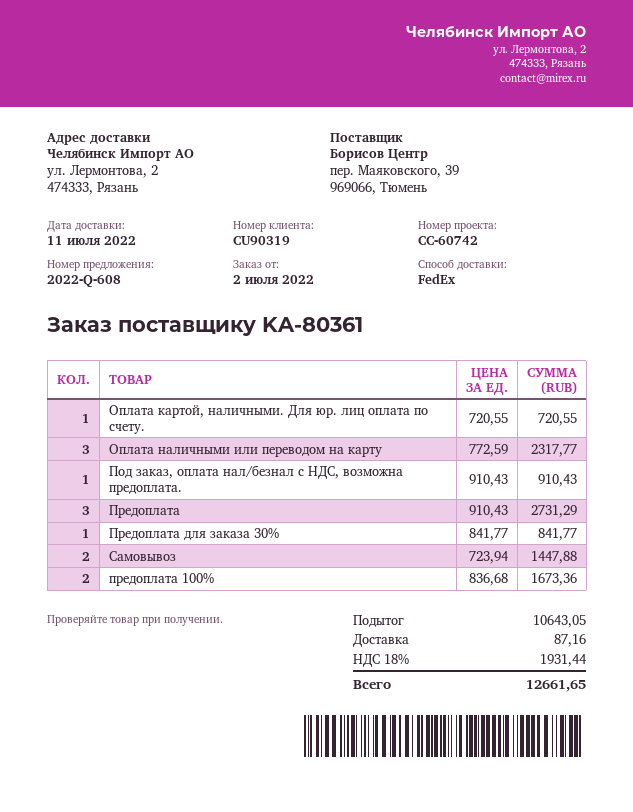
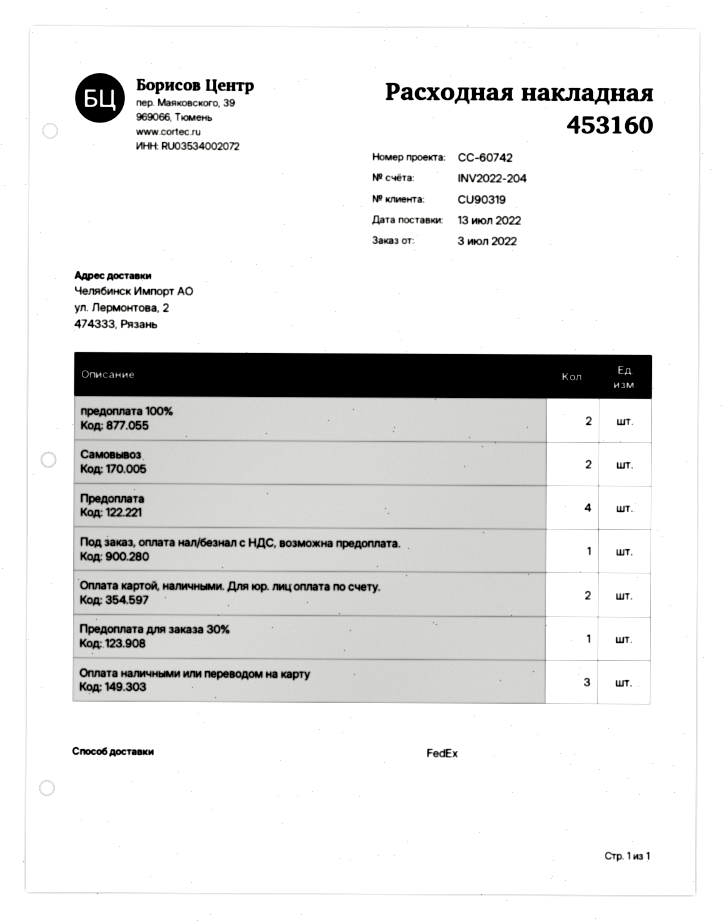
order date: 2022-07-02 -> 2022-07-03
delivery date: 2022-07-11 -> 2022-07-13
Оплата картой, наличными. Для юр. лиц оплата по счету.: 1 -> 2
Предоплата: 3 -> 4

